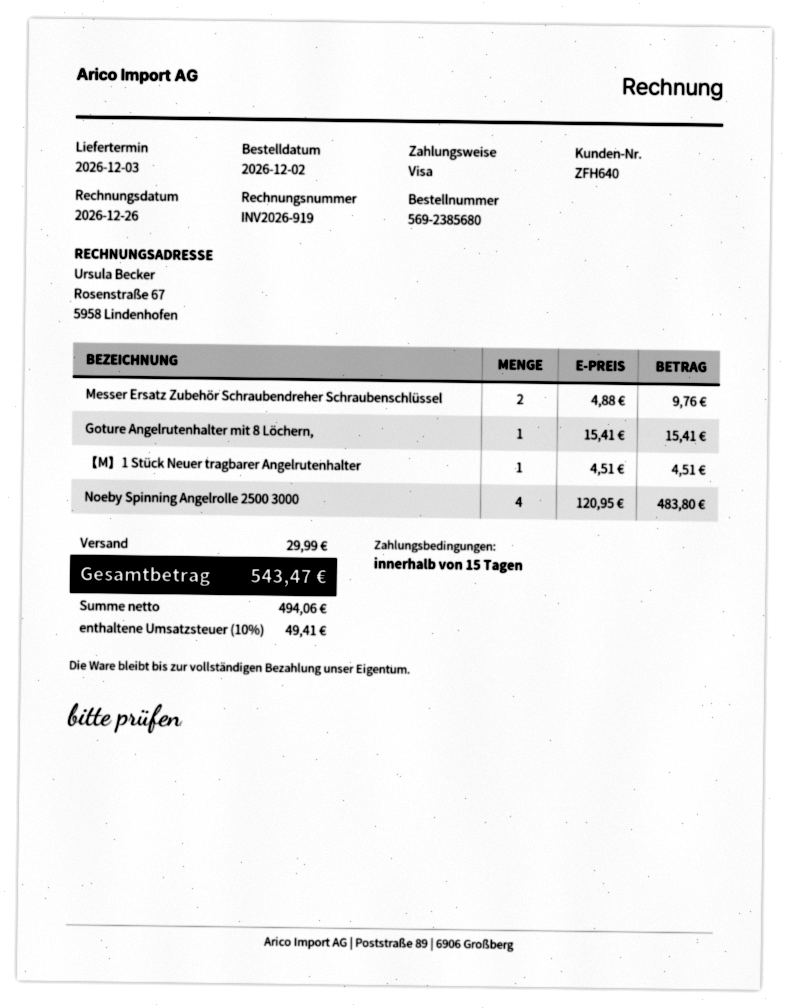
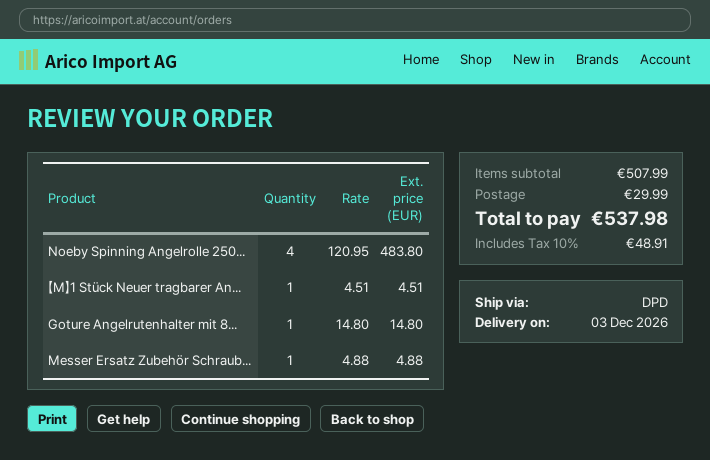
Messer Ersatz Zubehör Schraubendreher Schraubenschlüssel: 2 x 4.88 = 9.76 -> 1 x 4.88 = 4.88
Goture Angelrutenhalter mit 8 Löchern,: 1 x 15.41 = 15.41 -> 1 x 14.80 = 14.80
tax: 10% = 49.41 -> 10% = 48.91
total: 543.47 -> 537.98

